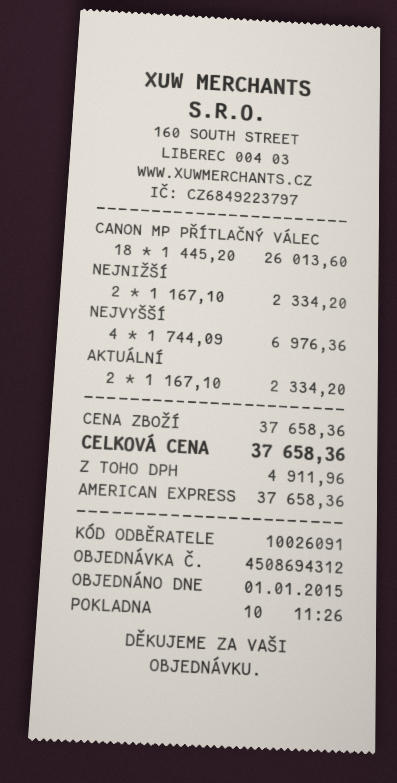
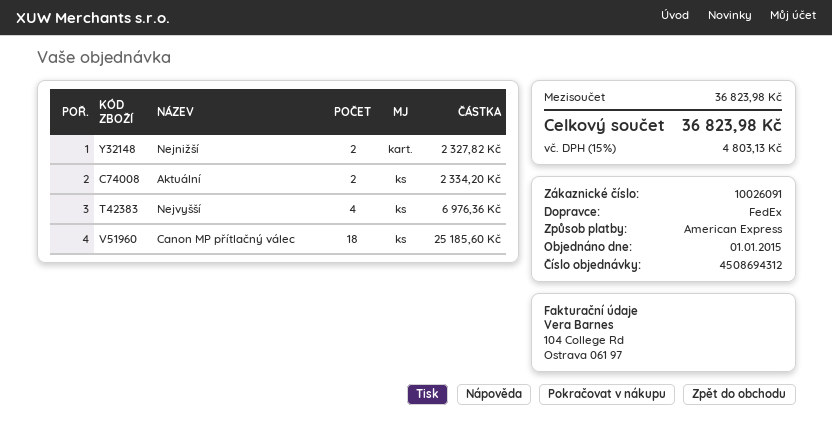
CANON MP PŘÍTLAČNÝ VÁLEC: 18 for 26013.60 -> 18 for 25185.60
NEJNIŽŠÍ: 2 for 2334.20 -> 2 for 2327.82
subtotal: 37658.36 -> 36823.98
tax: 4911.96 -> 4803.13
total: 37658.36 -> 36823.98

